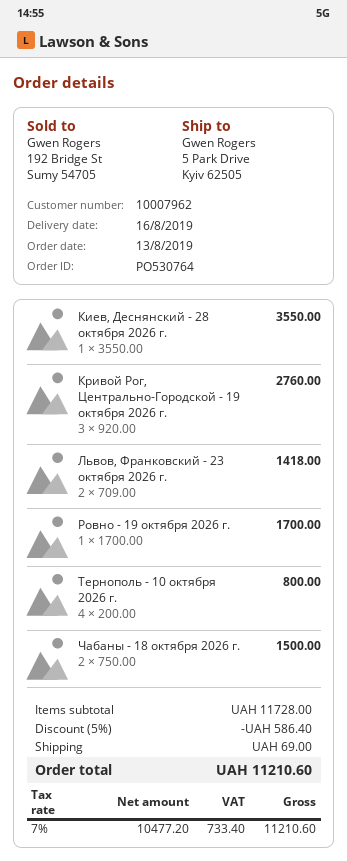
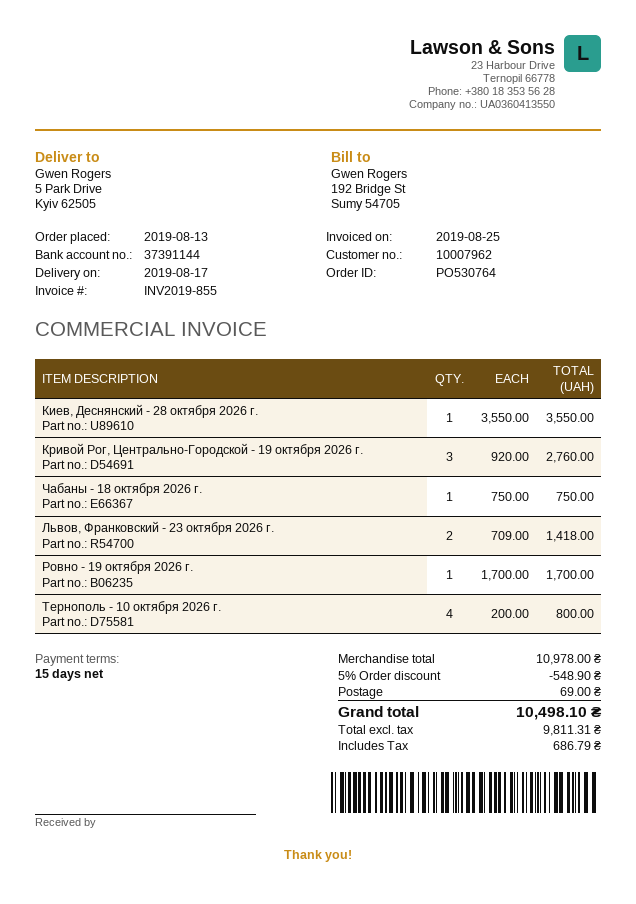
delivery date: 2019-08-16 -> 2019-08-17
Чабаны - 18 октября 2026 г.: 2 x 750.00 = 1500.00 -> 1 x 750.00 = 750.00
subtotal: 11728.00 -> 10978.00
discount: 5% = 586.40 -> 5% = 548.90
net: 10477.20 -> 9811.31
tax: 733.40 -> 686.79
total: 11210.60 -> 10498.10

